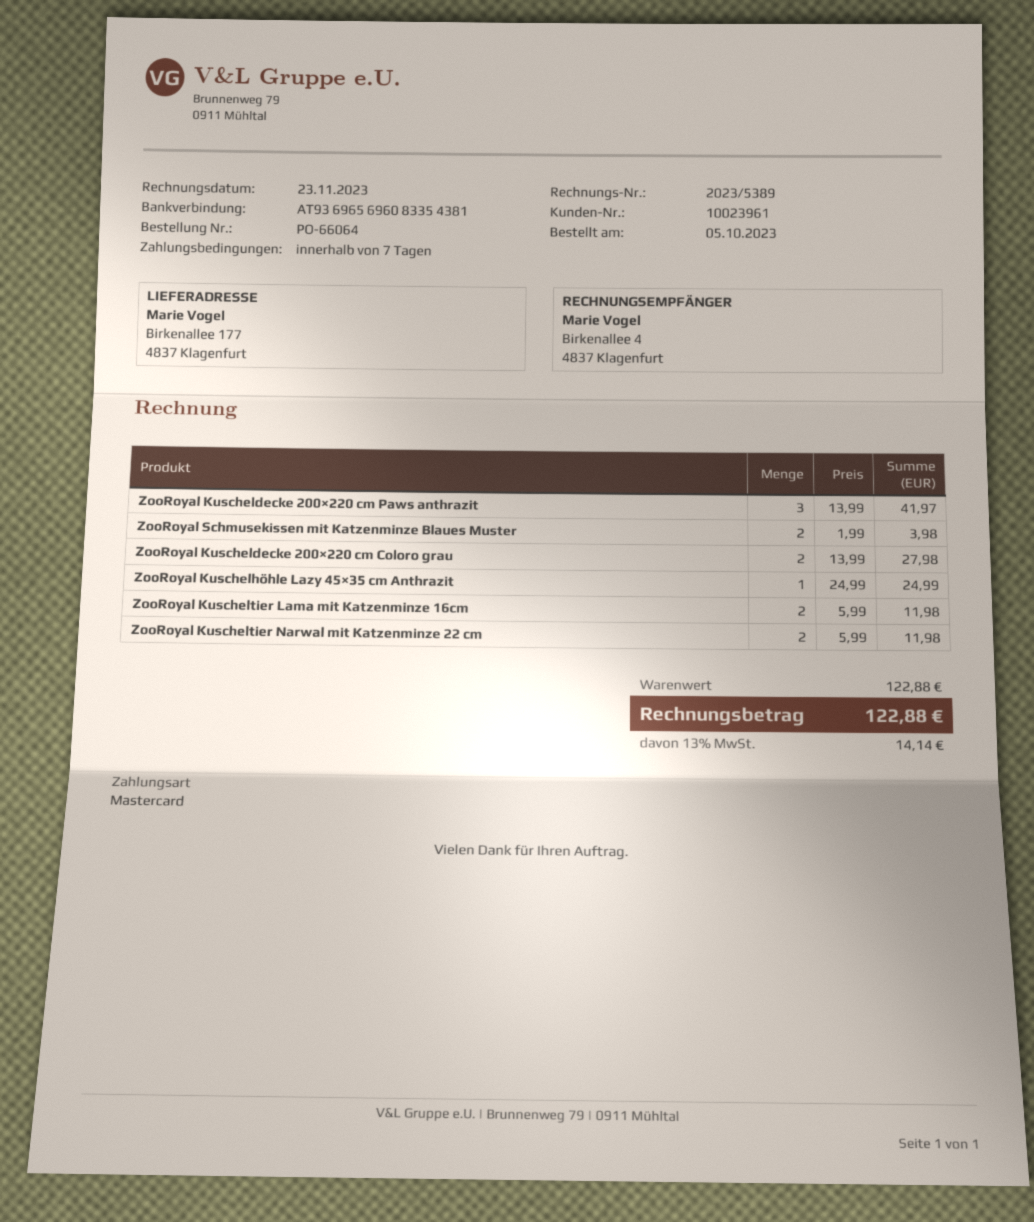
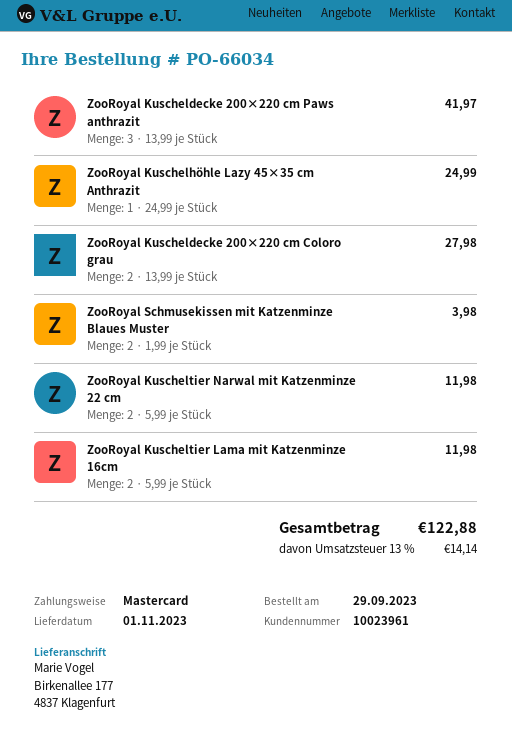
order number: PO-66064 -> PO-66034
order date: 2023-10-05 -> 2023-09-29

